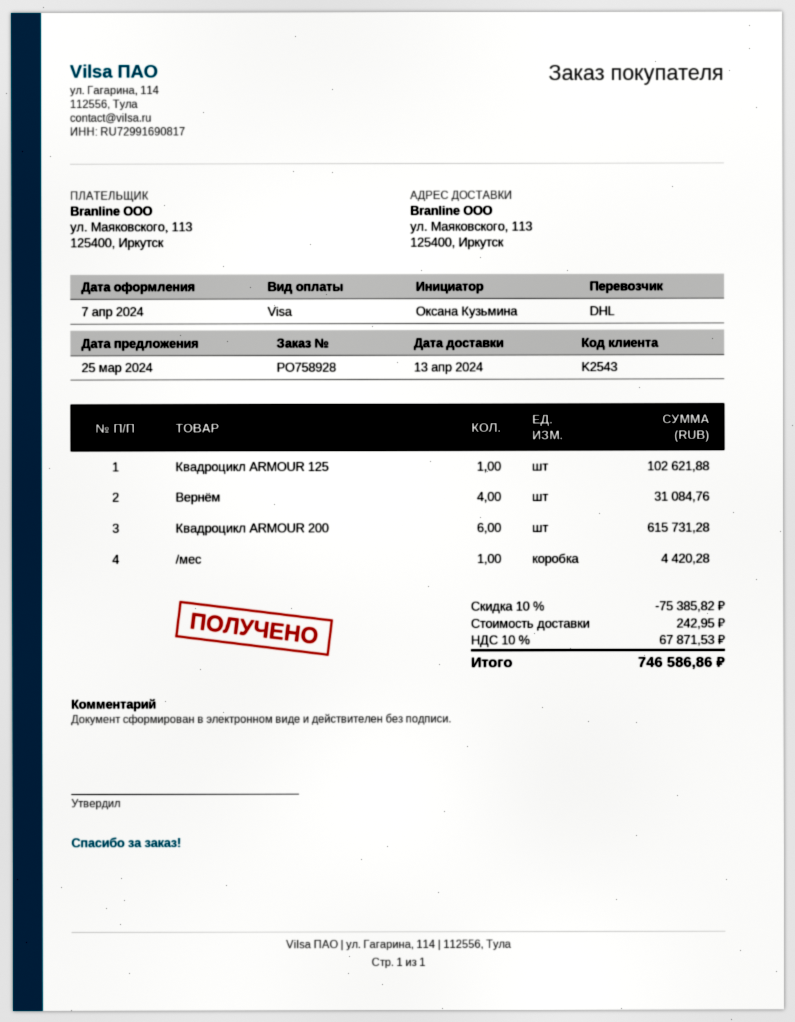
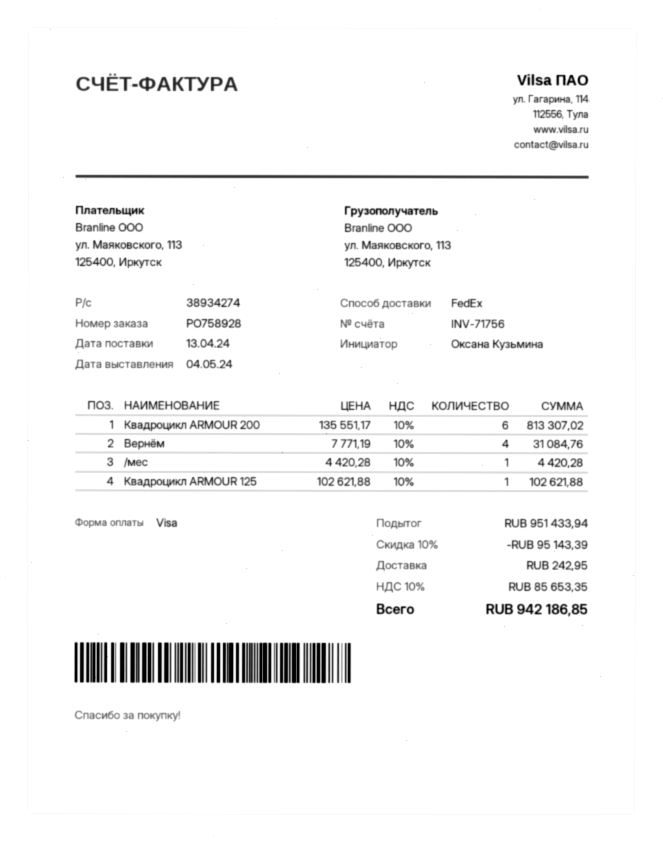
shipping method: DHL -> FedEx
Квадроцикл ARMOUR 200: 6 for 615731.28 -> 6 for 813307.02
discount: 10% = 75385.82 -> 10% = 95143.39
tax: 10% = 67871.53 -> 10% = 85653.35
total: 746586.86 -> 942186.85

